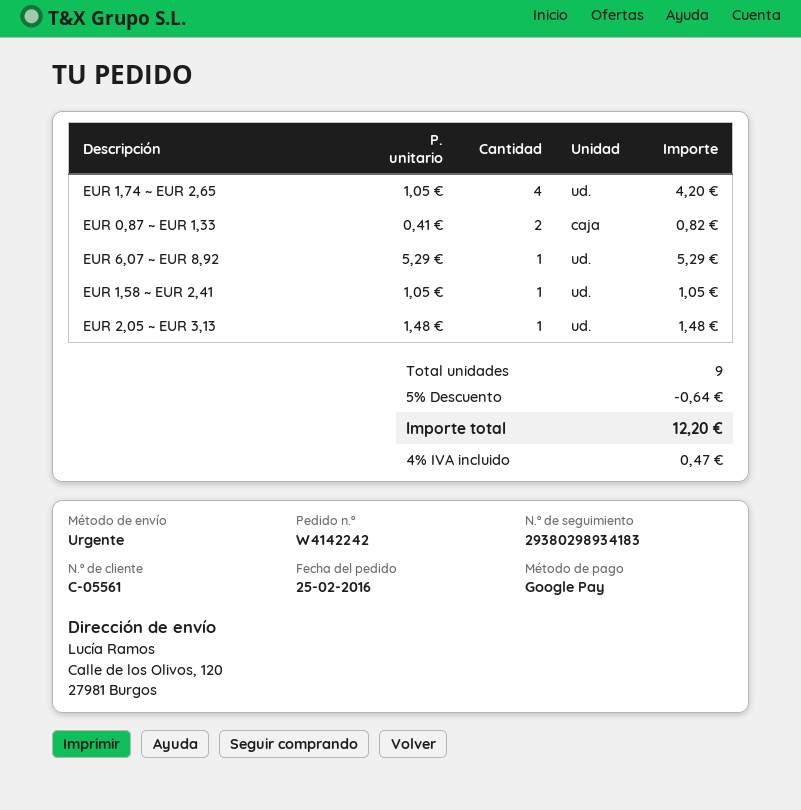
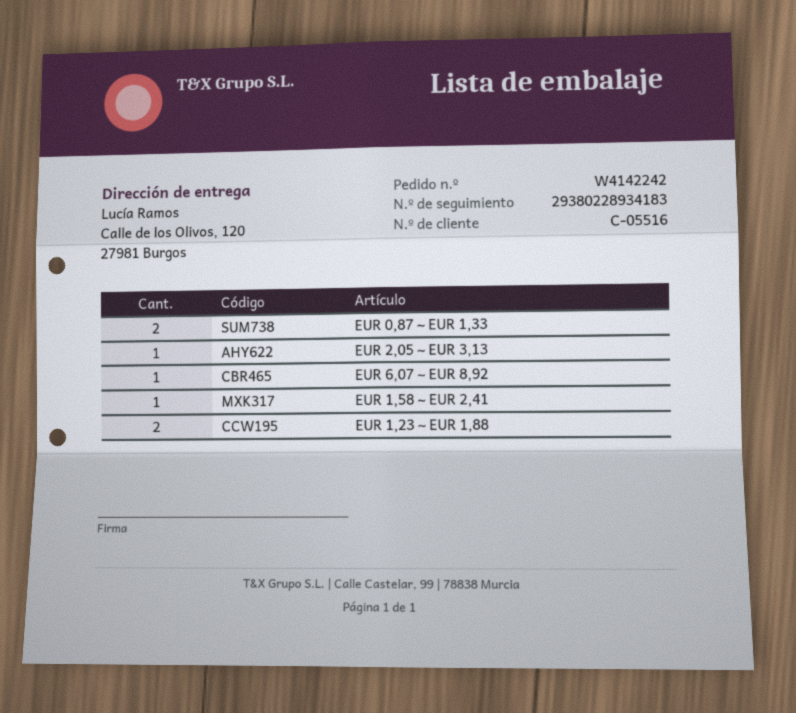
customer number: C-05561 -> C-05516
tracking number: 29380298934183 -> 29380228934183
EUR 1,74 ~ EUR 2,65: 4 -> none
EUR 1,23 ~ EUR 1,88: none -> 2

